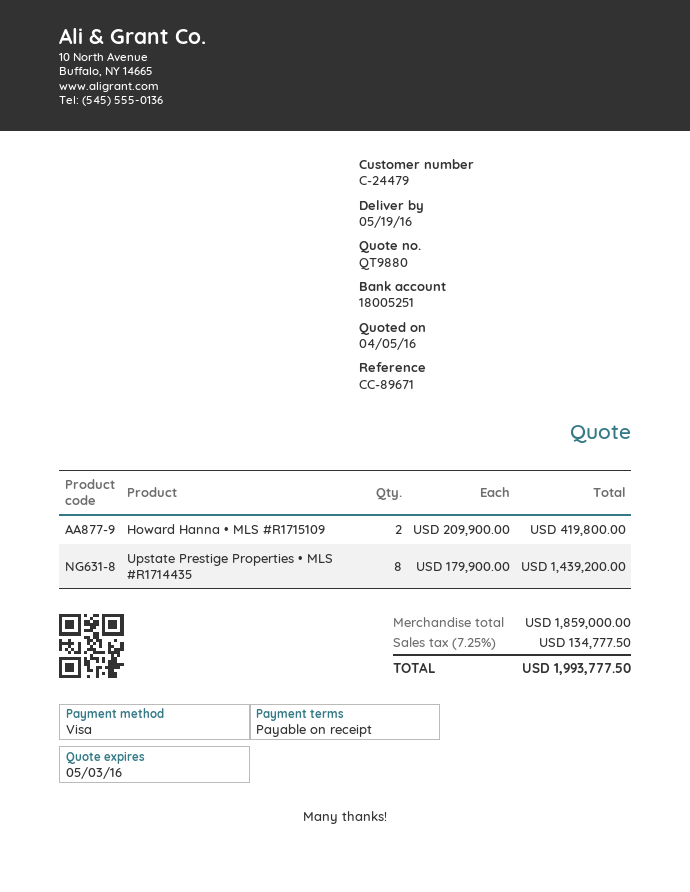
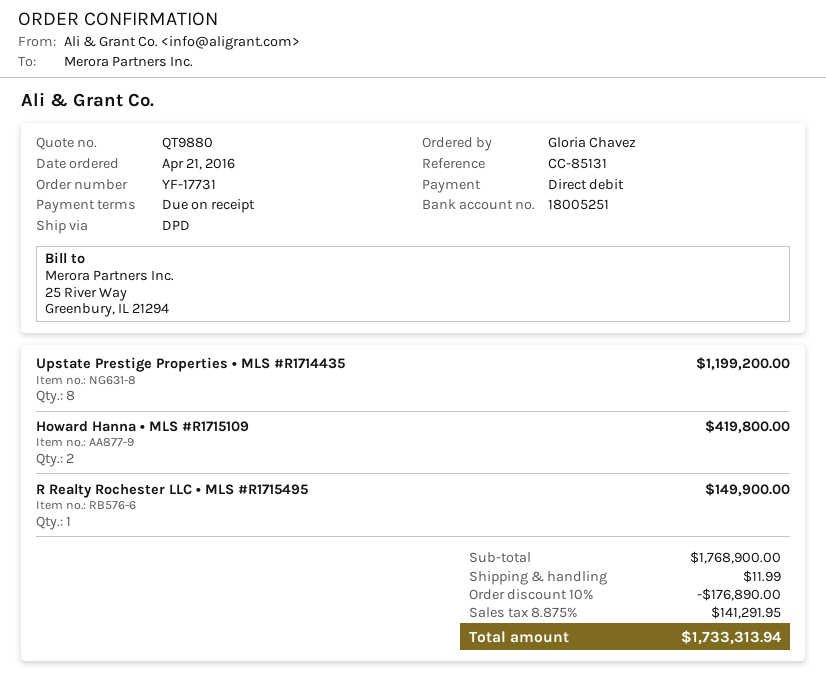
reference: CC-89671 -> CC-85131
payment method: Visa -> direct debit
Upstate Prestige Properties • MLS #R1714435: 8 for 1439200.00 -> 8 for 1199200.00
R Realty Rochester LLC • MLS #R1715495: none -> 1 for 149900.00
subtotal: 1859000.00 -> 1768900.00
discount: none -> 10% = 176890.00
shipping: none -> 11.99
tax: 7.25% = 134777.50 -> 8.875% = 141291.95
total: 1993777.50 -> 1733313.94

